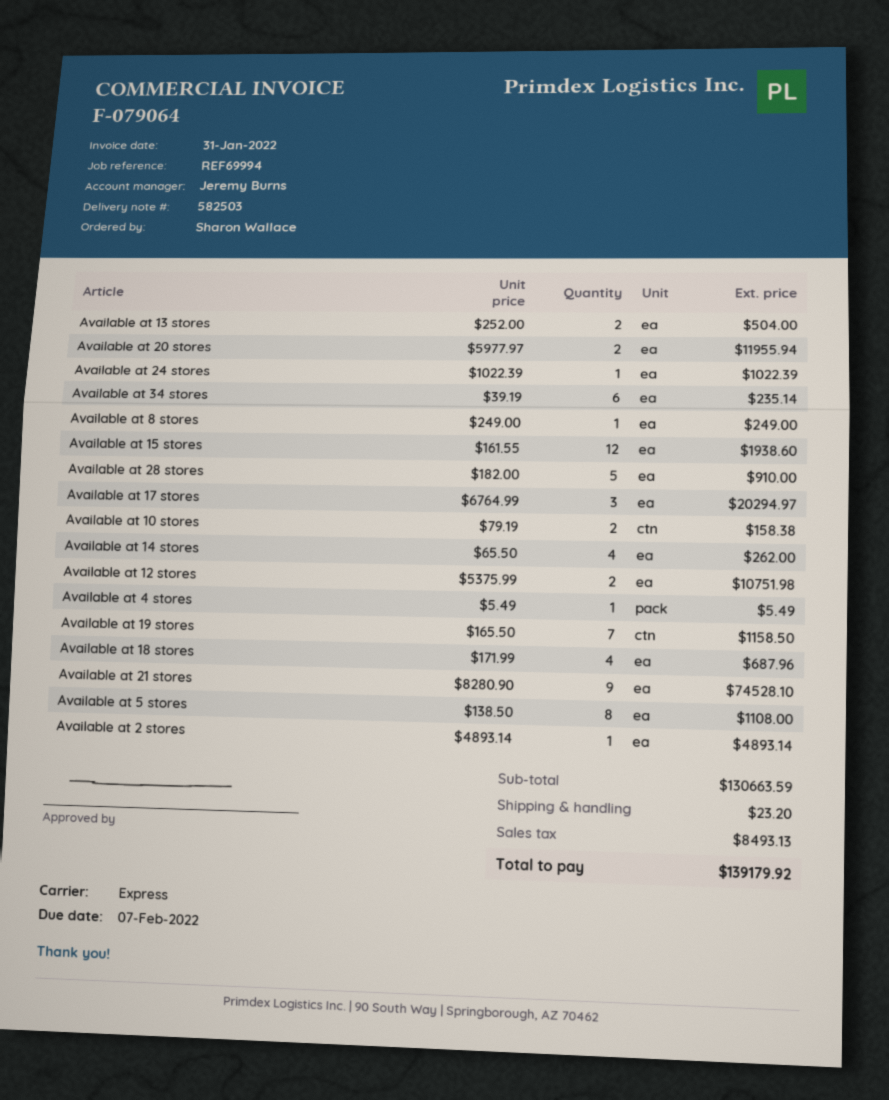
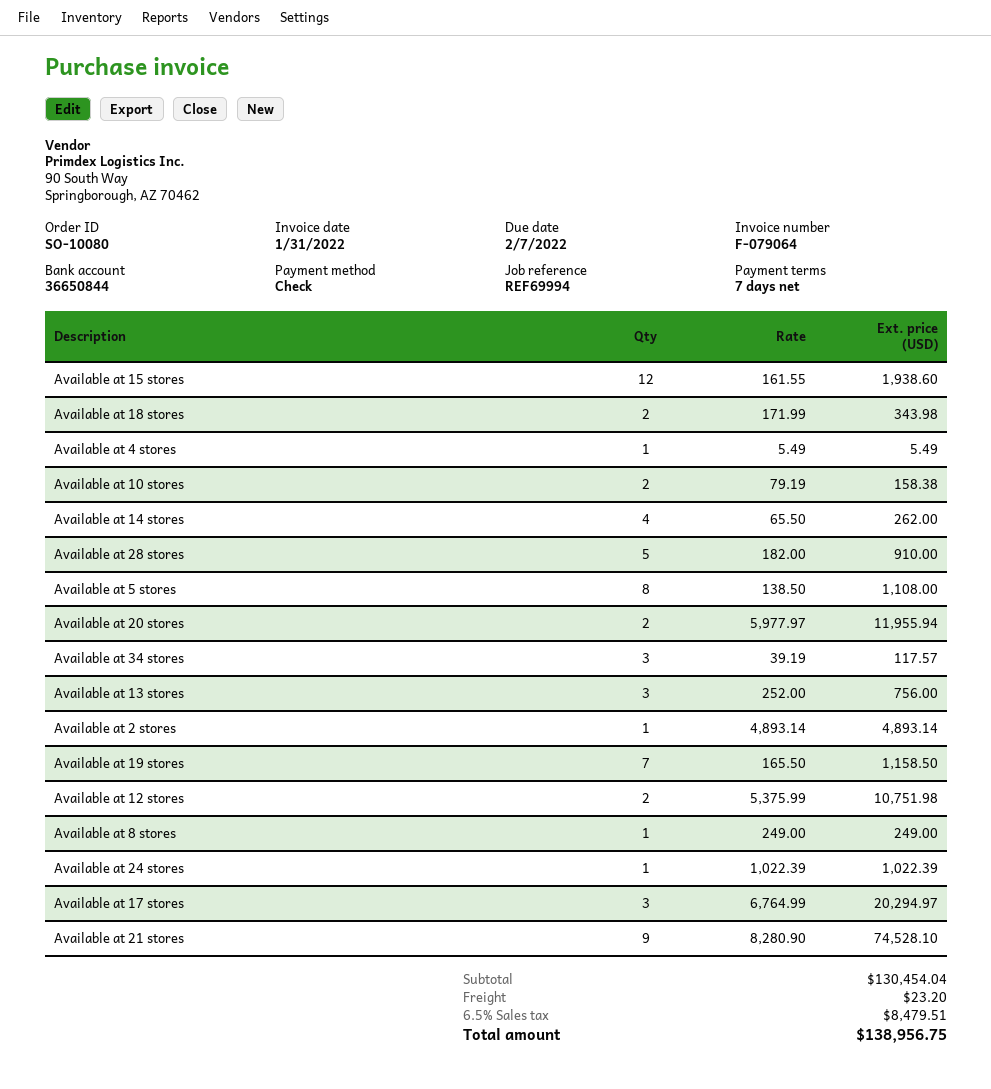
Available at 13 stores: 2 x 252.00 = 504.00 -> 3 x 252.00 = 756.00
Available at 34 stores: 6 x 39.19 = 235.14 -> 3 x 39.19 = 117.57
Available at 18 stores: 4 x 171.99 = 687.96 -> 2 x 171.99 = 343.98
subtotal: 130663.59 -> 130454.04
tax: 8493.13 -> 8479.51
total: 139179.92 -> 138956.75

